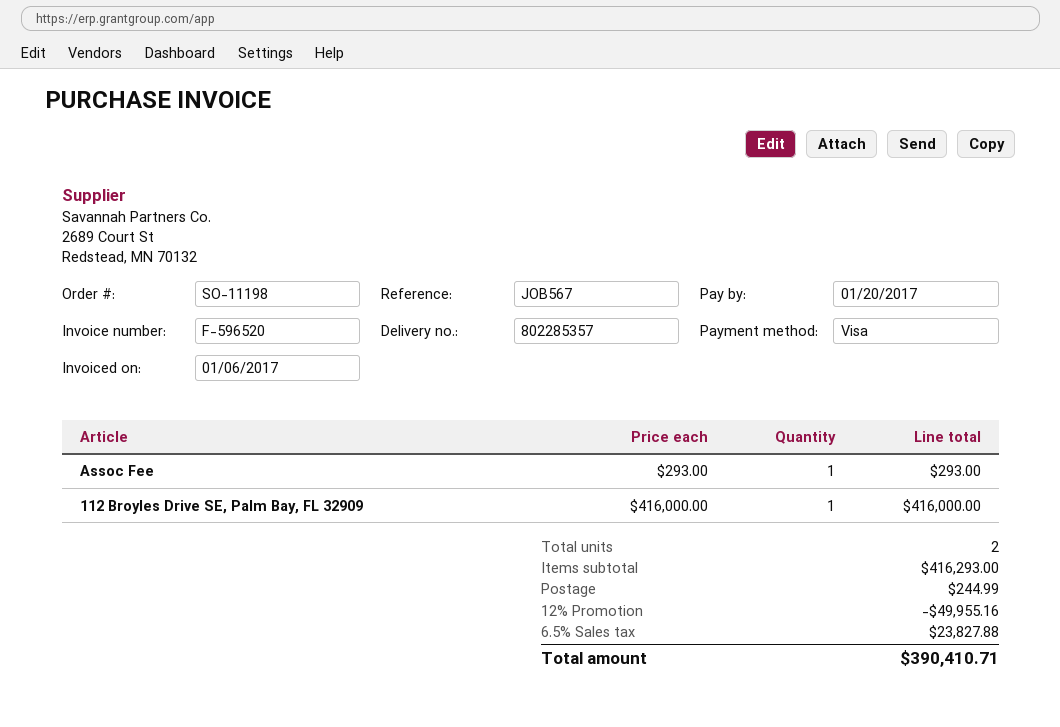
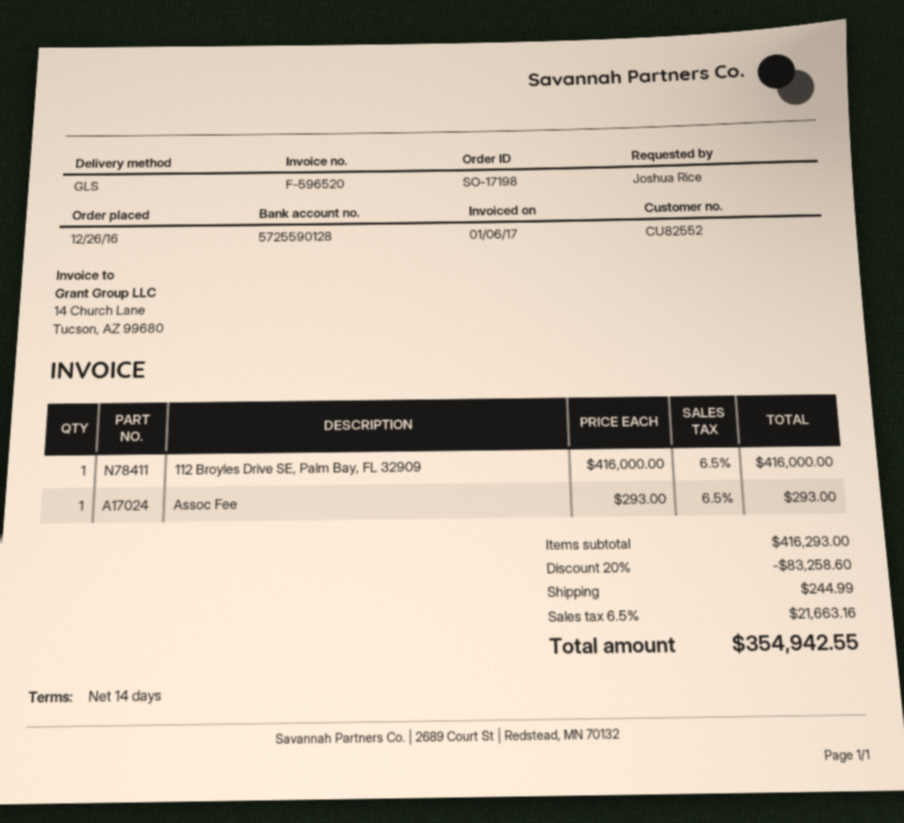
order number: SO-11198 -> SO-17198
discount: 12% = 49955.16 -> 20% = 83258.60
tax: 6.5% = 23827.88 -> 6.5% = 21663.16
total: 390410.71 -> 354942.55

